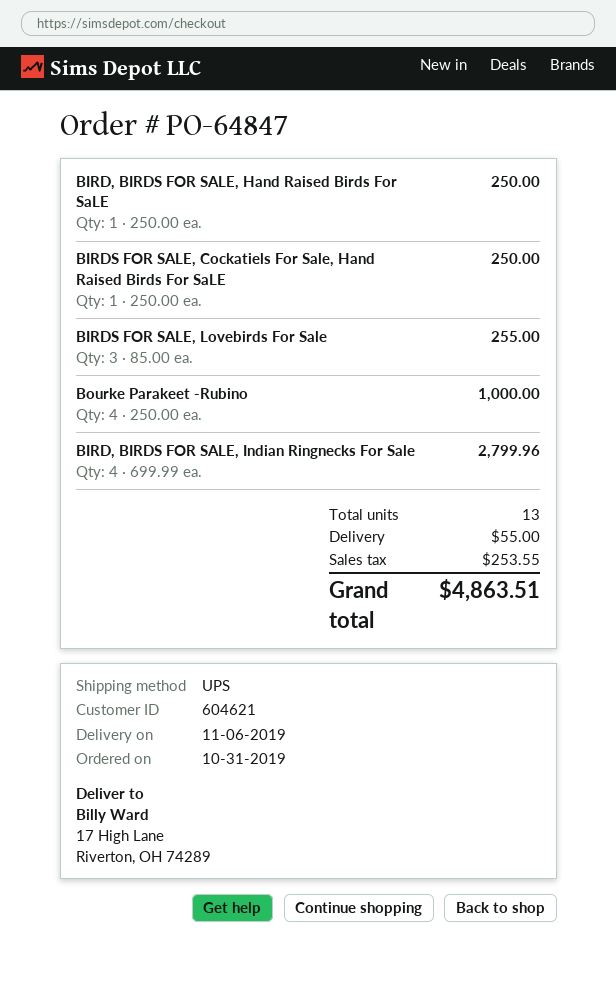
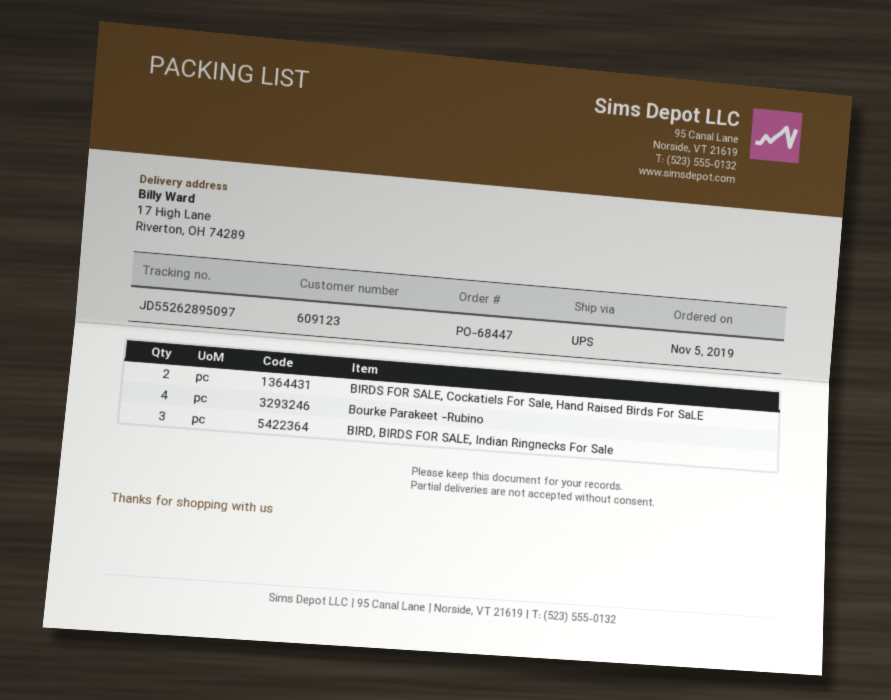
order number: PO-64847 -> PO-68447
order date: 2019-10-31 -> 2019-11-05
customer number: 604621 -> 609123
BIRD, BIRDS FOR SALE, Hand Raised Birds For SaLE: 1 -> none
BIRDS FOR SALE, Cockatiels For Sale, Hand Raised Birds For SaLE: 1 -> 2
BIRDS FOR SALE, Lovebirds For Sale: 3 -> none
BIRD, BIRDS FOR SALE, Indian Ringnecks For Sale: 4 -> 3

